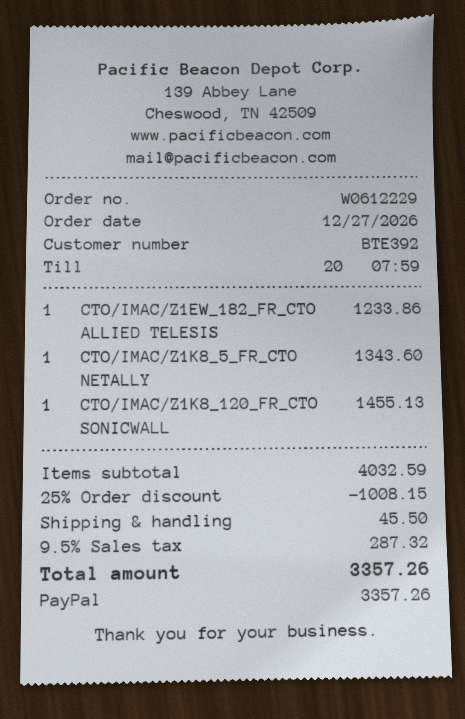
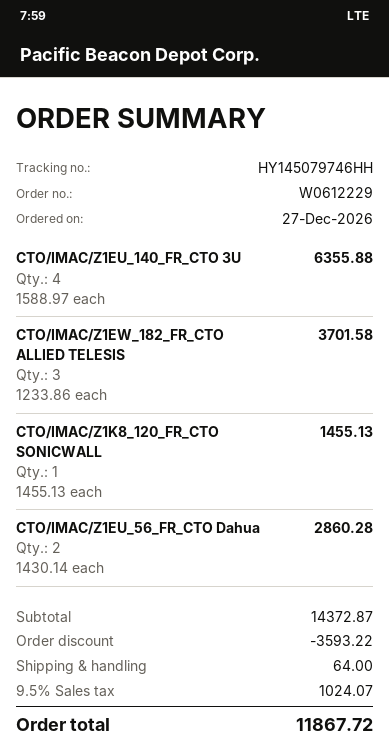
CTO/IMAC/Z1EW_182_FR_CTO ALLIED TELESIS: 1 x 1233.86 = 1233.86 -> 3 x 1233.86 = 3701.58
CTO/IMAC/Z1K8_5_FR_CTO NETALLY: 1 x 1343.60 = 1343.60 -> none
CTO/IMAC/Z1EU_140_FR_CTO 3U: none -> 4 x 1588.97 = 6355.88
CTO/IMAC/Z1EU_56_FR_CTO Dahua: none -> 2 x 1430.14 = 2860.28
subtotal: 4032.59 -> 14372.87
discount: 1008.15 -> 3593.22
shipping: 45.50 -> 64.00
tax: 9.5% = 287.32 -> 9.5% = 1024.07
total: 3357.26 -> 11867.72

